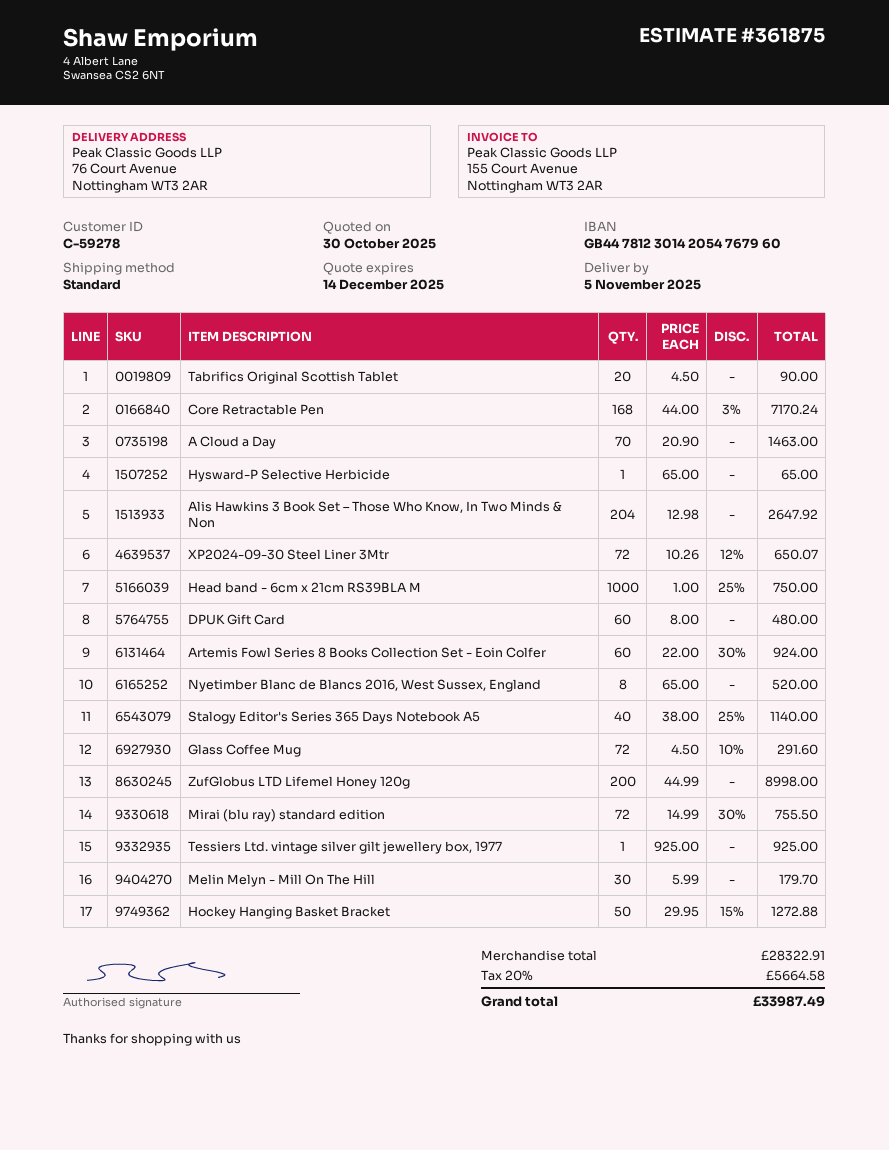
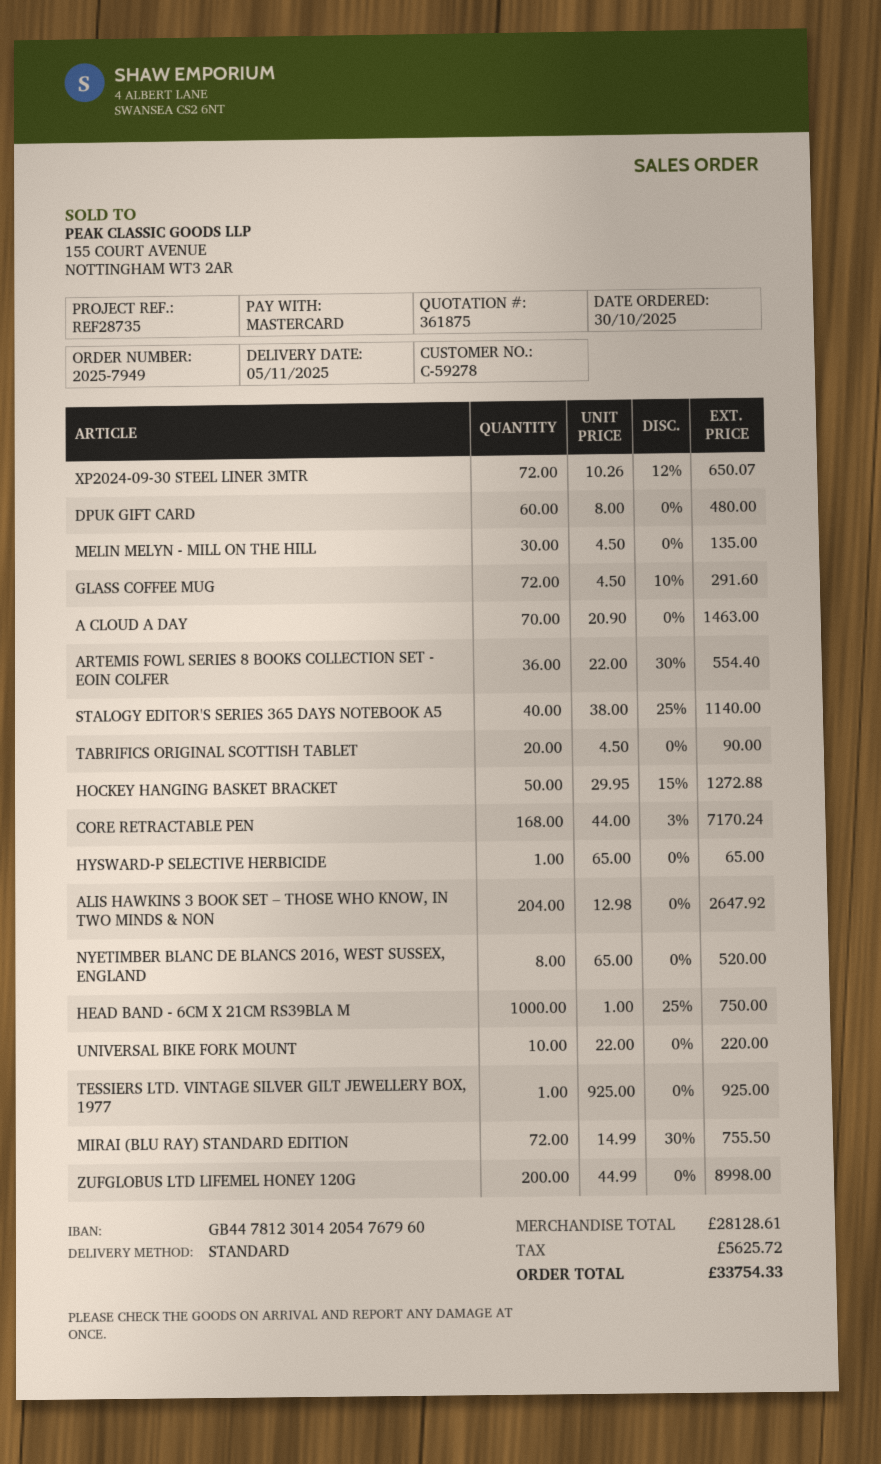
Artemis Fowl Series 8 Books Collection Set - Eoin Colfer: 60 x 22.00 - 30% = 924.00 -> 36 x 22.00 - 30% = 554.40
Melin Melyn - Mill On The Hill: 30 x 5.99 = 179.70 -> 30 x 4.50 = 135.00
UNIVERSAL BIKE FORK MOUNT: none -> 10 x 22.00 = 220.00
subtotal: 28322.91 -> 28128.61
tax: 5664.58 -> 5625.72
total: 33987.49 -> 33754.33

